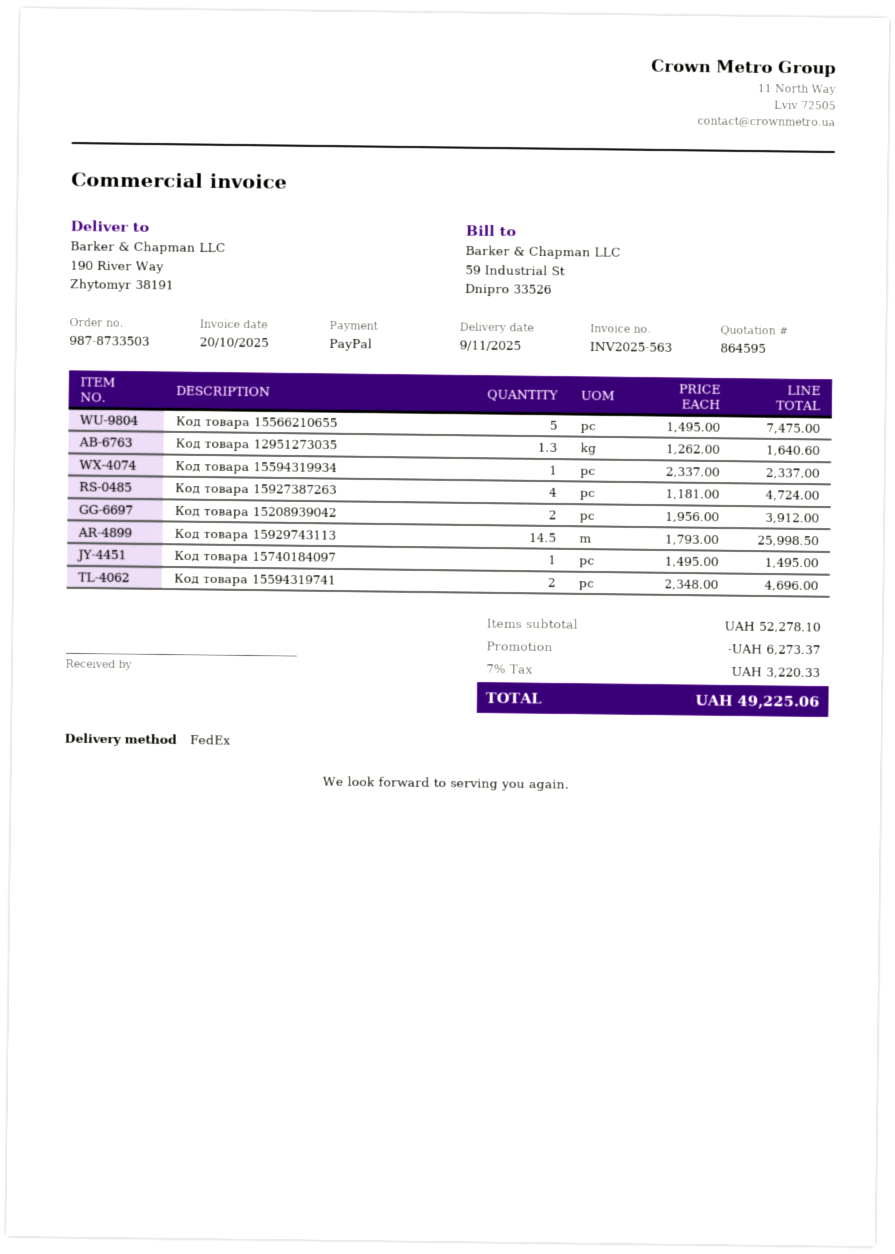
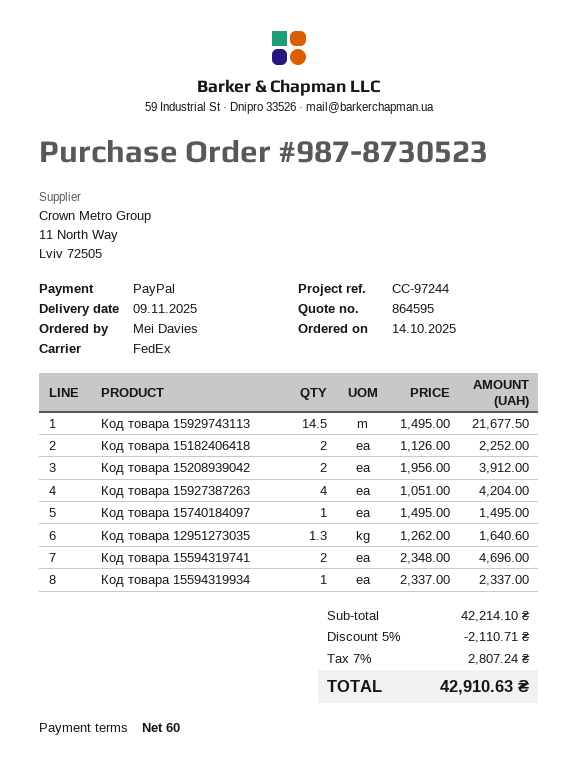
order number: 987-8733503 -> 987-8730523
Код товара 15566210655: 5 x 1495.00 = 7475.00 -> none
Код товара 15927387263: 4 x 1181.00 = 4724.00 -> 4 x 1051.00 = 4204.00
Код товара 15929743113: 14.5 x 1793.00 = 25998.50 -> 14.5 x 1495.00 = 21677.50
Код товара 15182406418: none -> 2 x 1126.00 = 2252.00
subtotal: 52278.10 -> 42214.10
discount: 6273.37 -> 2110.71
tax: 7% = 3220.33 -> 7% = 2807.24
total: 49225.06 -> 42910.63

